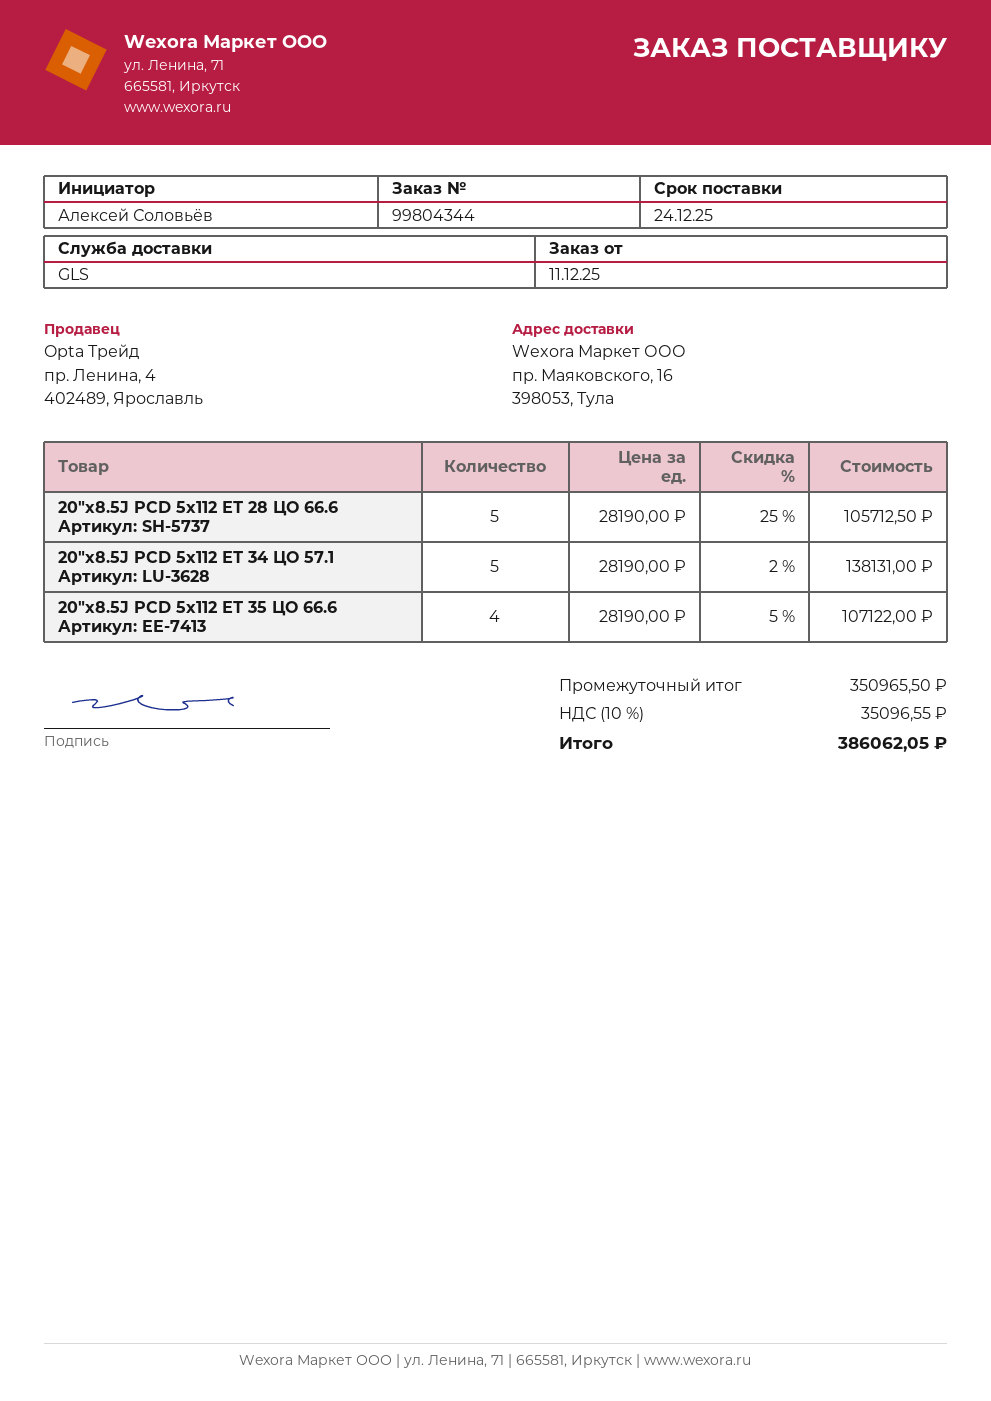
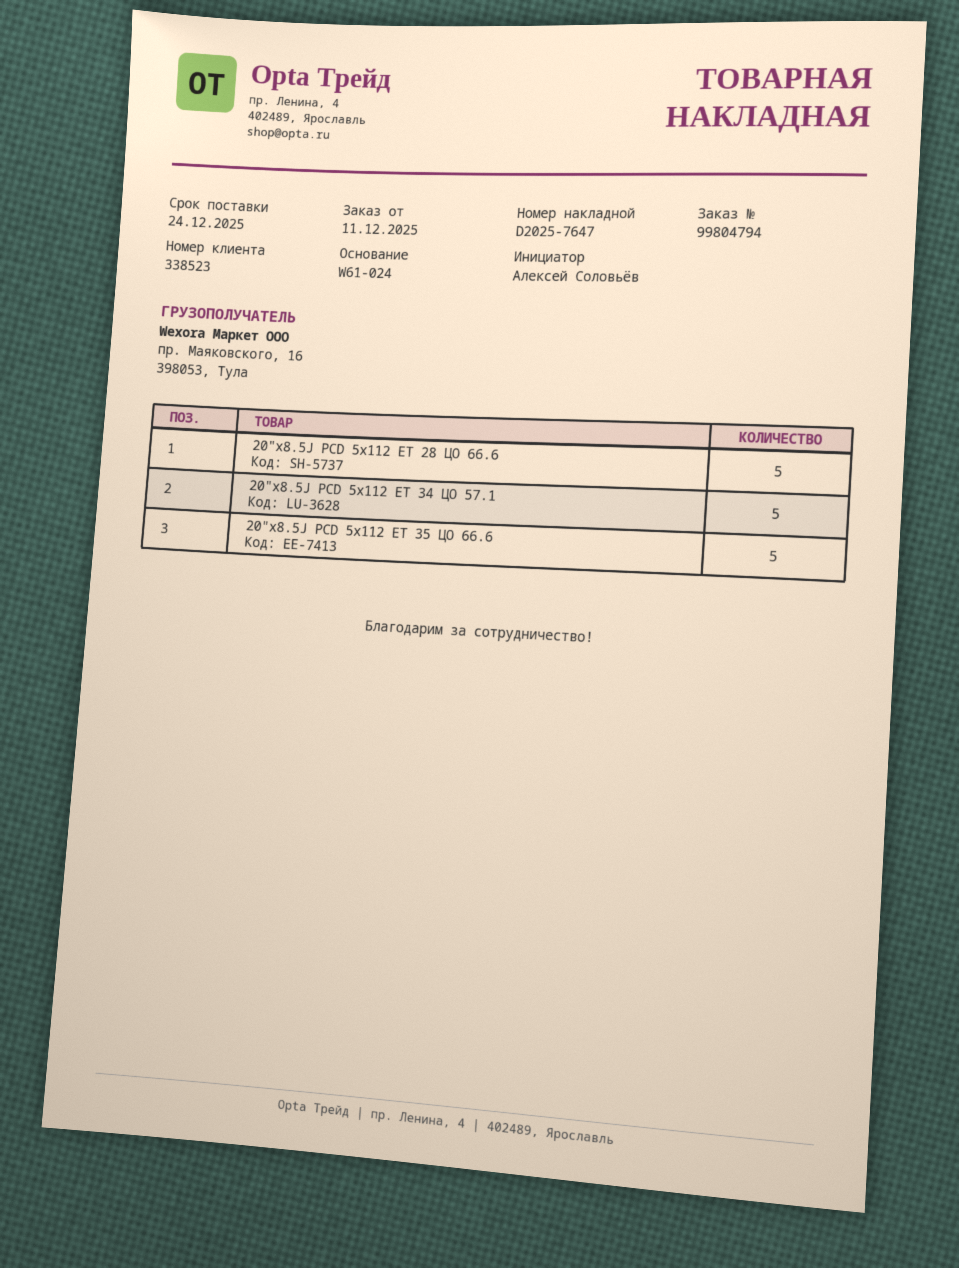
order number: 99804344 -> 99804794
20"x8.5J PCD 5x112 ЕТ 35 ЦО 66.6: 4 -> 5

